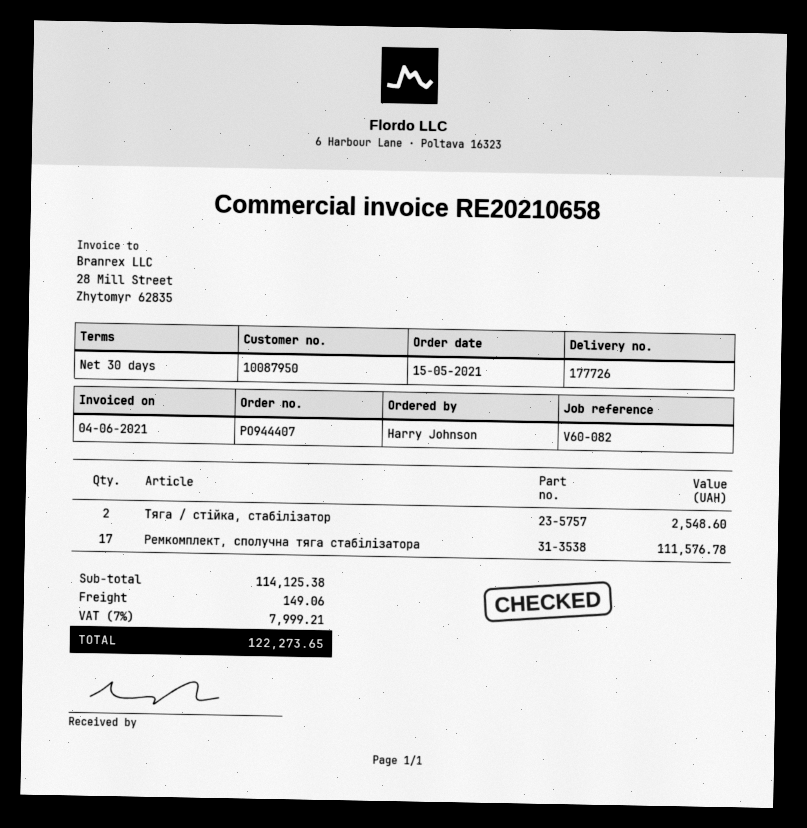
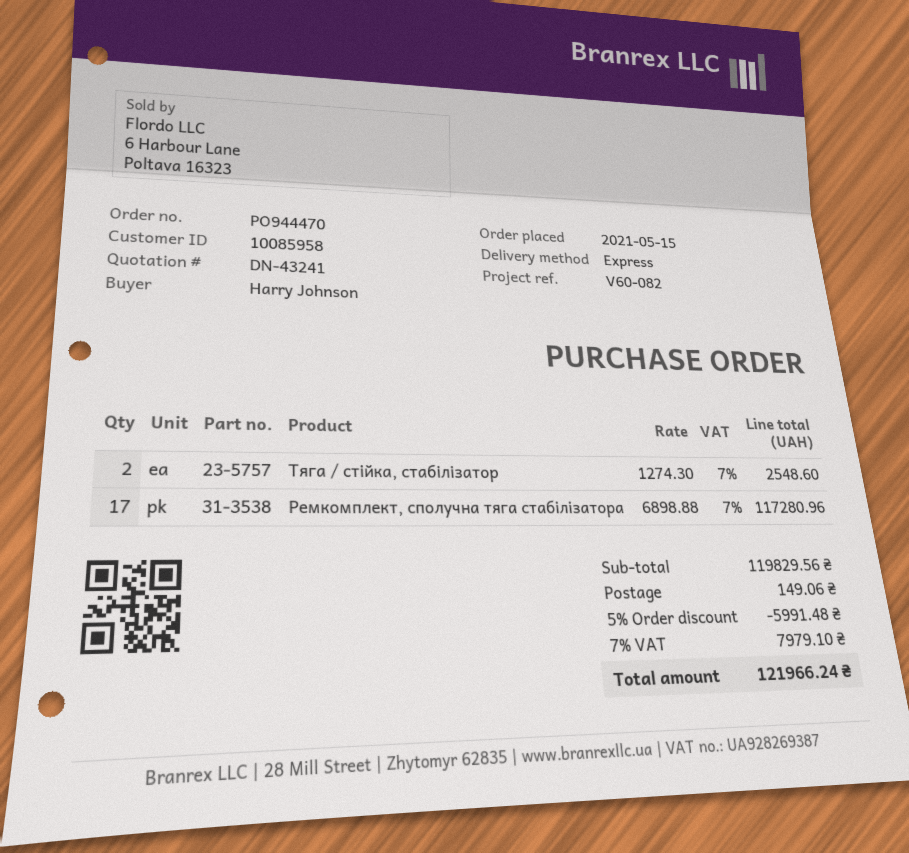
order number: PO944407 -> PO944470
customer number: 10087950 -> 10085958
Ремкомплект, сполучна тяга стабілізатора: 17 for 111576.78 -> 17 for 117280.96
subtotal: 114125.38 -> 119829.56
discount: none -> 5% = 5991.48
tax: 7% = 7999.21 -> 7% = 7979.10
total: 122273.65 -> 121966.24

